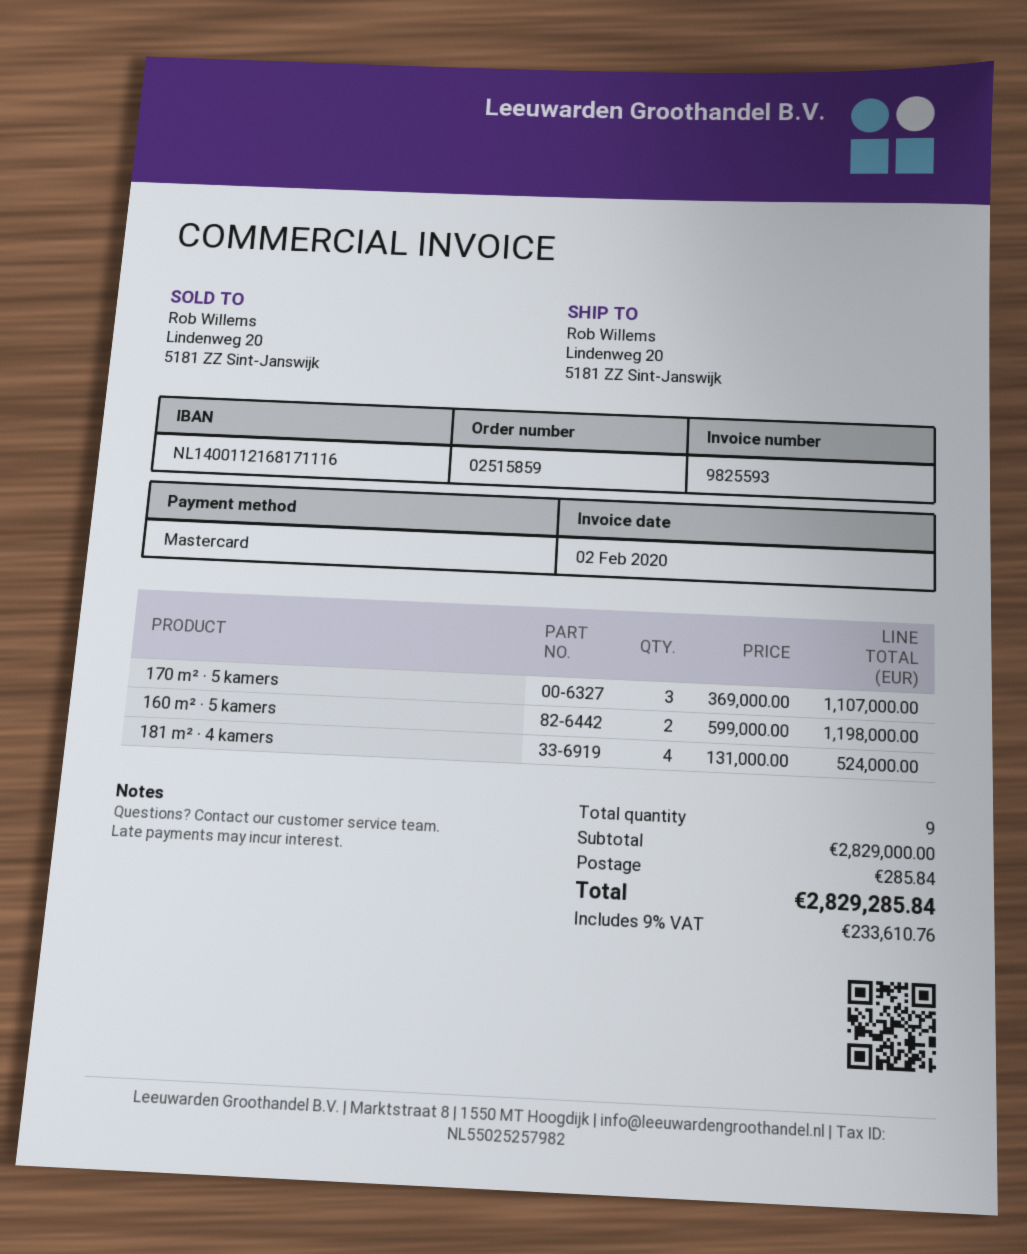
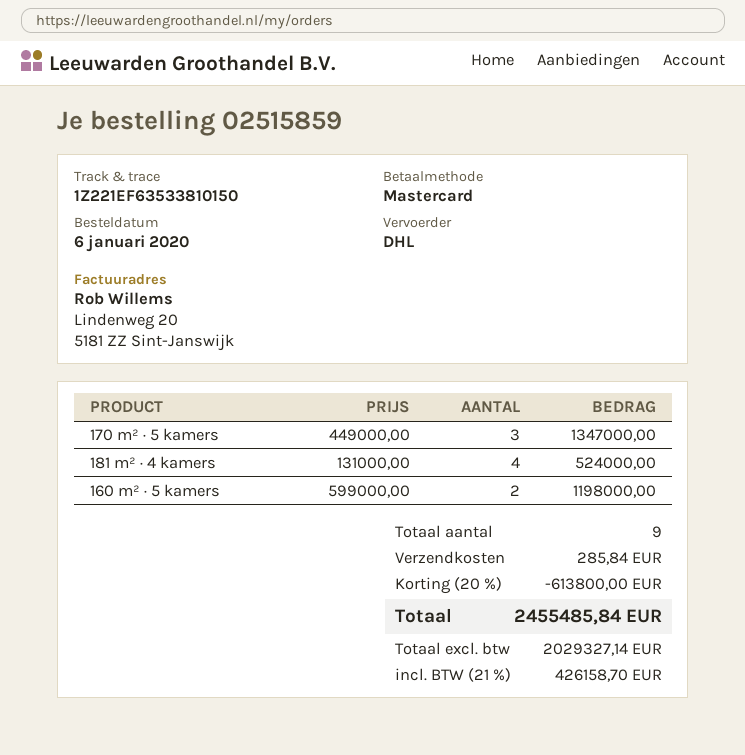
170 m² · 5 kamers: 3 x 369000.00 = 1107000.00 -> 3 x 449000.00 = 1347000.00
discount: none -> 20% = 613800.00
tax: 9% = 233610.76 -> 21% = 426158.70
total: 2829285.84 -> 2455485.84

